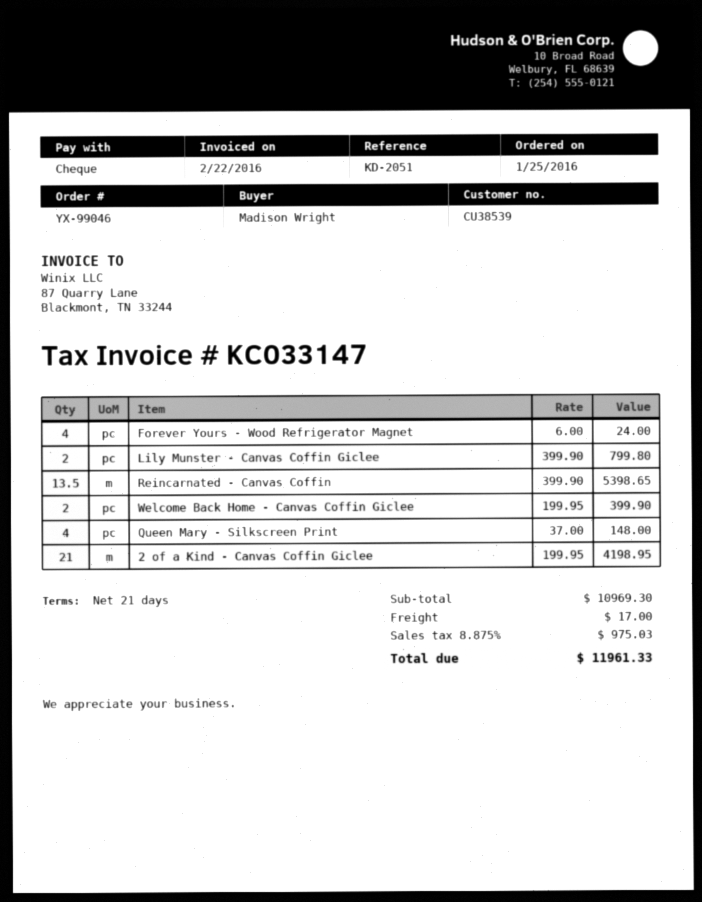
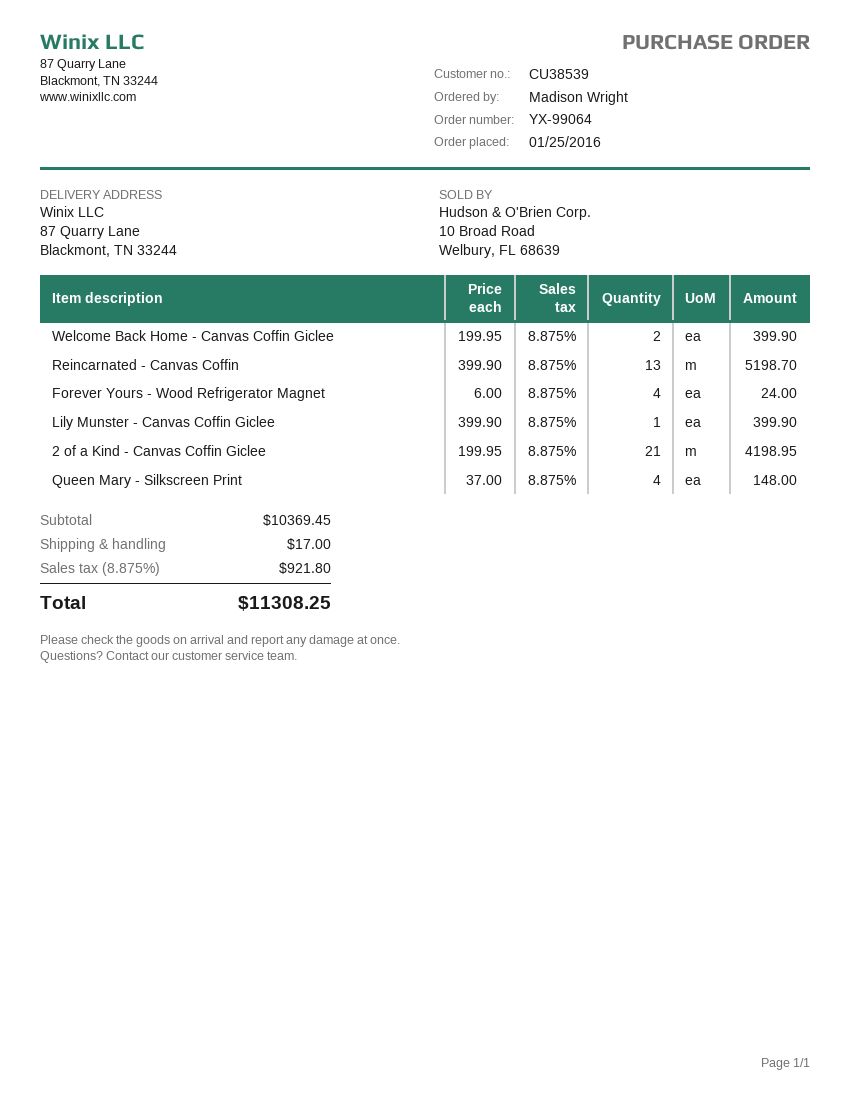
order number: YX-99046 -> YX-99064
Lily Munster - Canvas Coffin Giclee: 2 x 399.90 = 799.80 -> 1 x 399.90 = 399.90
Reincarnated - Canvas Coffin: 13.5 x 399.90 = 5398.65 -> 13 x 399.90 = 5198.70
subtotal: 10969.30 -> 10369.45
tax: 8.875% = 975.03 -> 8.875% = 921.80
total: 11961.33 -> 11308.25

